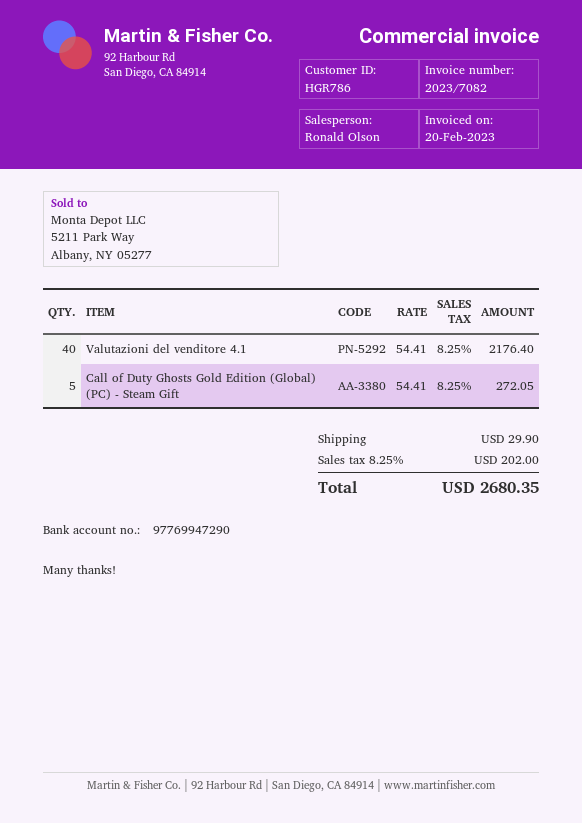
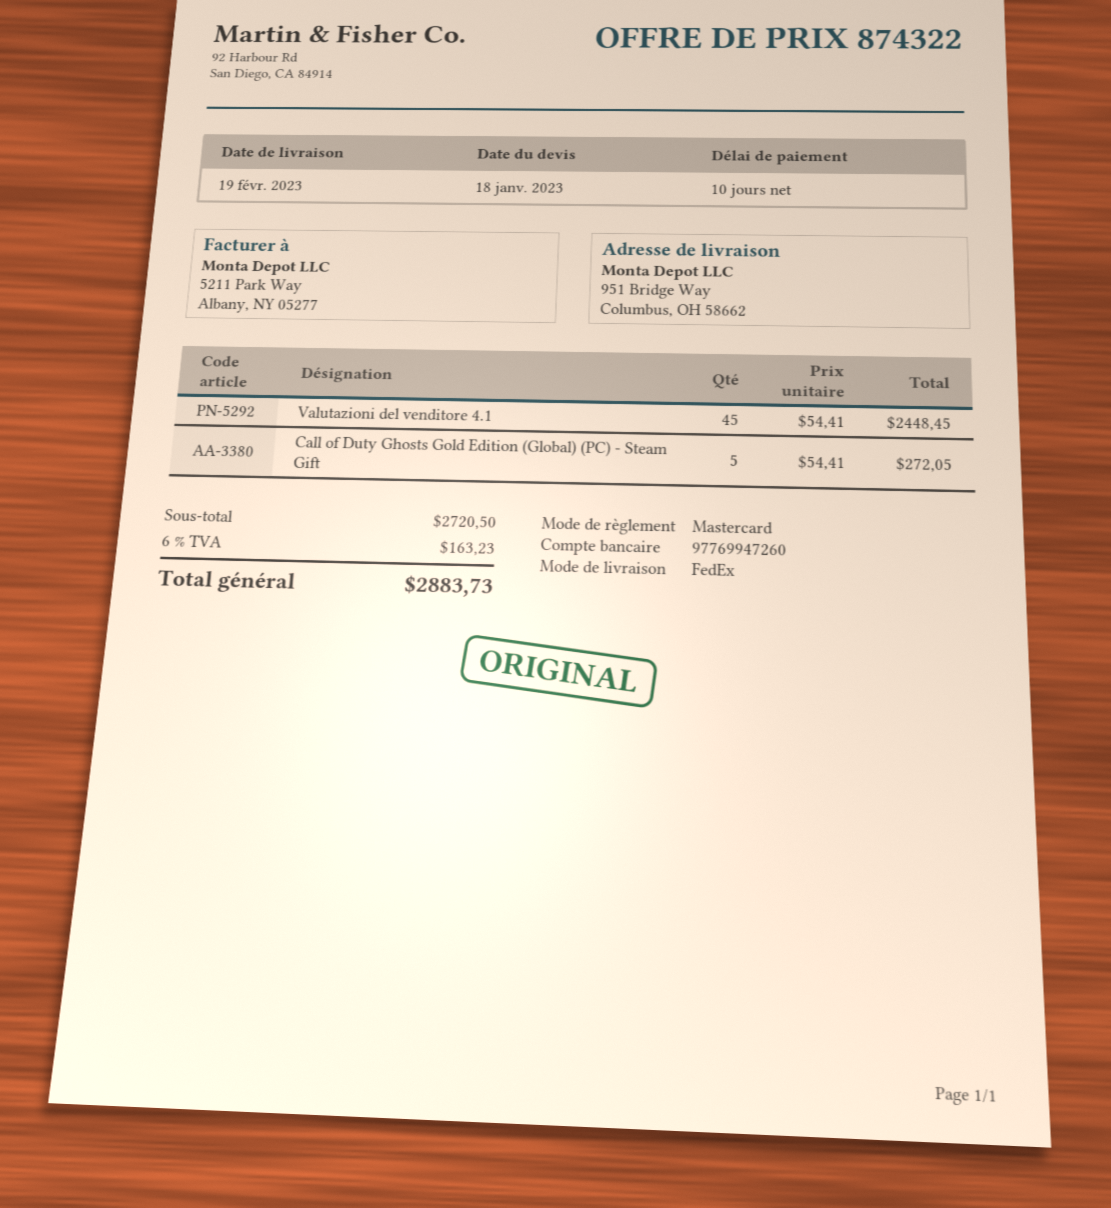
bank account: 97769947290 -> 97769947260
Valutazioni del venditore 4.1: 40 x 54.41 = 2176.40 -> 45 x 54.41 = 2448.45
shipping: 29.90 -> none
tax: 8.25% = 202.00 -> 6% = 163.23
total: 2680.35 -> 2883.73

